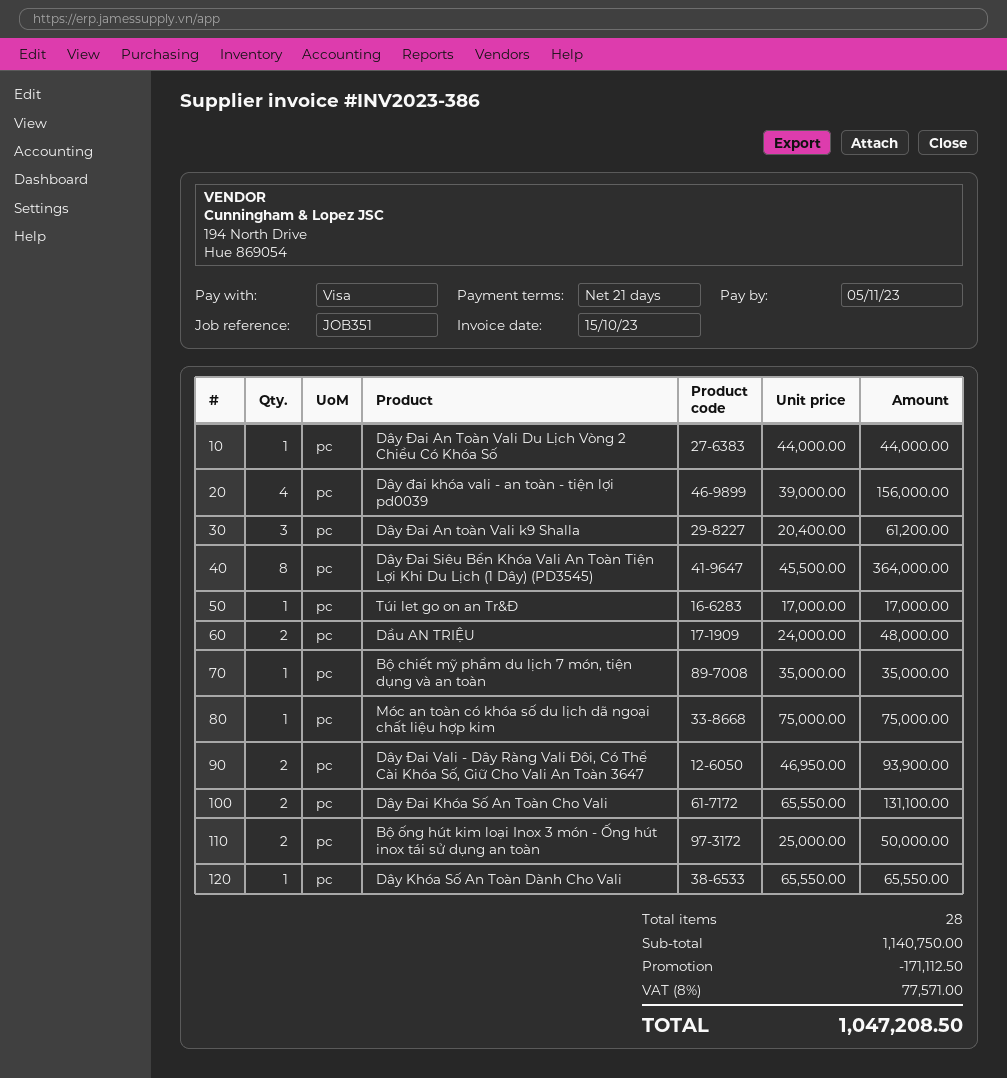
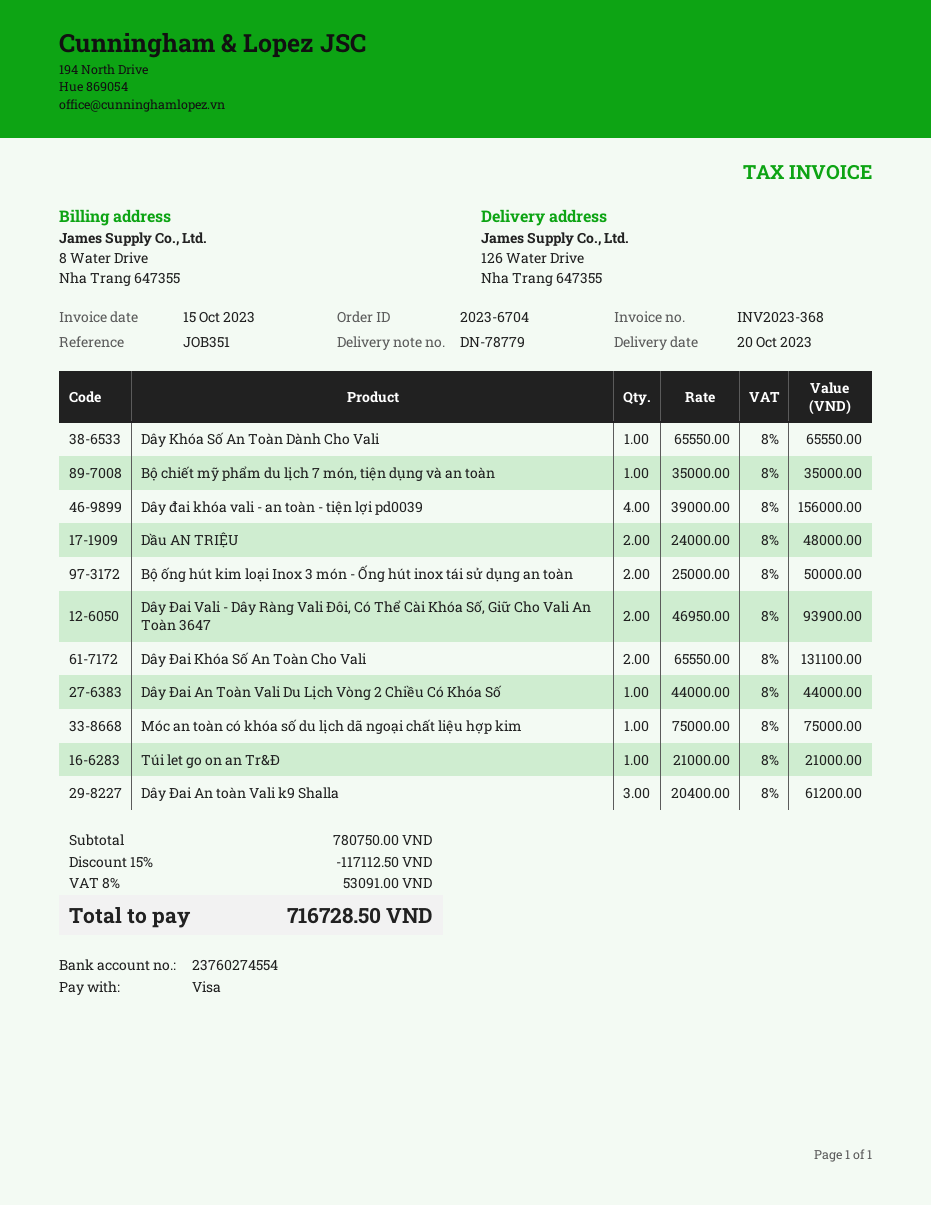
invoice number: INV2023-386 -> INV2023-368
Dây Đai Siêu Bền Khóa Vali An Toàn Tiện Lợi Khi Du Lịch (1 Dây) (PD3545): 8 x 45500.00 = 364000.00 -> none
Túi let go on an Tr&Đ: 1 x 17000.00 = 17000.00 -> 1 x 21000.00 = 21000.00
subtotal: 1140750.00 -> 780750.00
discount: 171112.50 -> 117112.50
tax: 8% = 77571.00 -> 8% = 53091.00
total: 1047208.50 -> 716728.50

